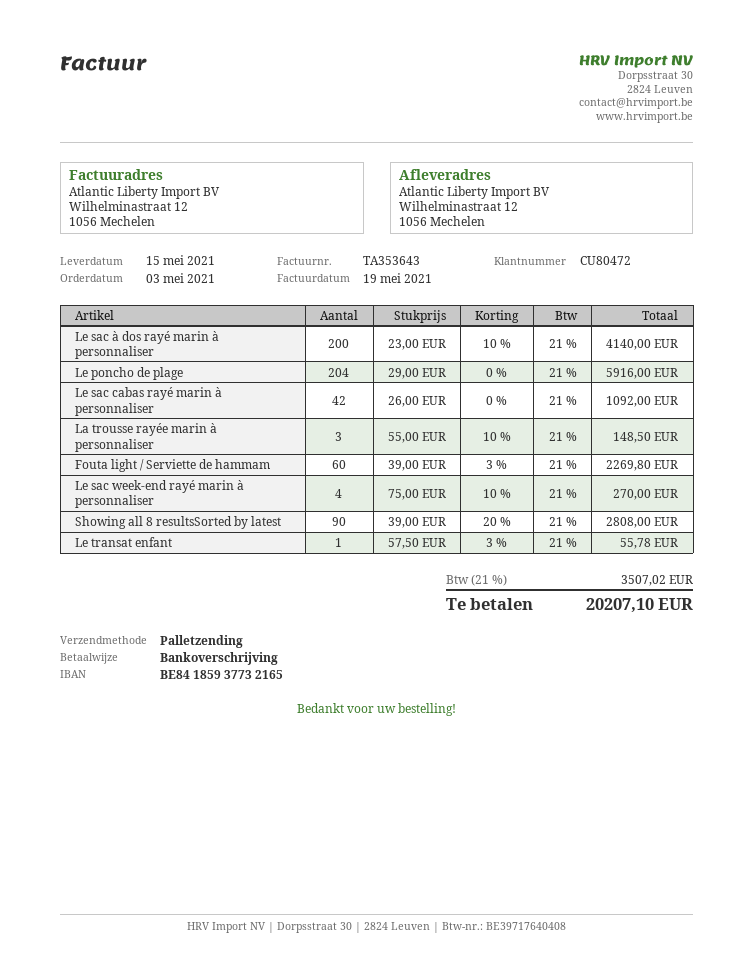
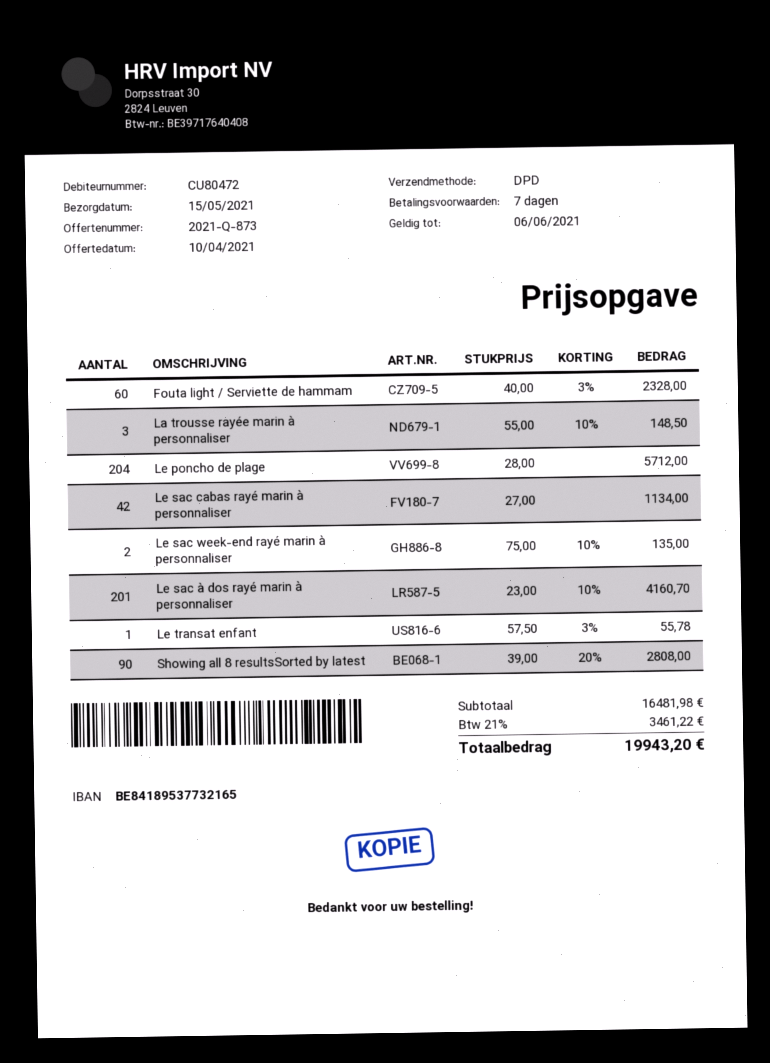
bank account: BE84185937732165 -> BE84189537732165
shipping method: pallet freight -> DPD
Le sac à dos rayé marin à personnaliser: 200 x 23.00 - 10% = 4140.00 -> 201 x 23.00 - 10% = 4160.70
Le poncho de plage: 204 x 29.00 = 5916.00 -> 204 x 28.00 = 5712.00
Le sac cabas rayé marin à personnaliser: 42 x 26.00 = 1092.00 -> 42 x 27.00 = 1134.00
Fouta light / Serviette de hammam: 60 x 39.00 - 3% = 2269.80 -> 60 x 40.00 - 3% = 2328.00
Le sac week-end rayé marin à personnaliser: 4 x 75.00 - 10% = 270.00 -> 2 x 75.00 - 10% = 135.00
tax: 21% = 3507.02 -> 21% = 3461.22
total: 20207.10 -> 19943.20

